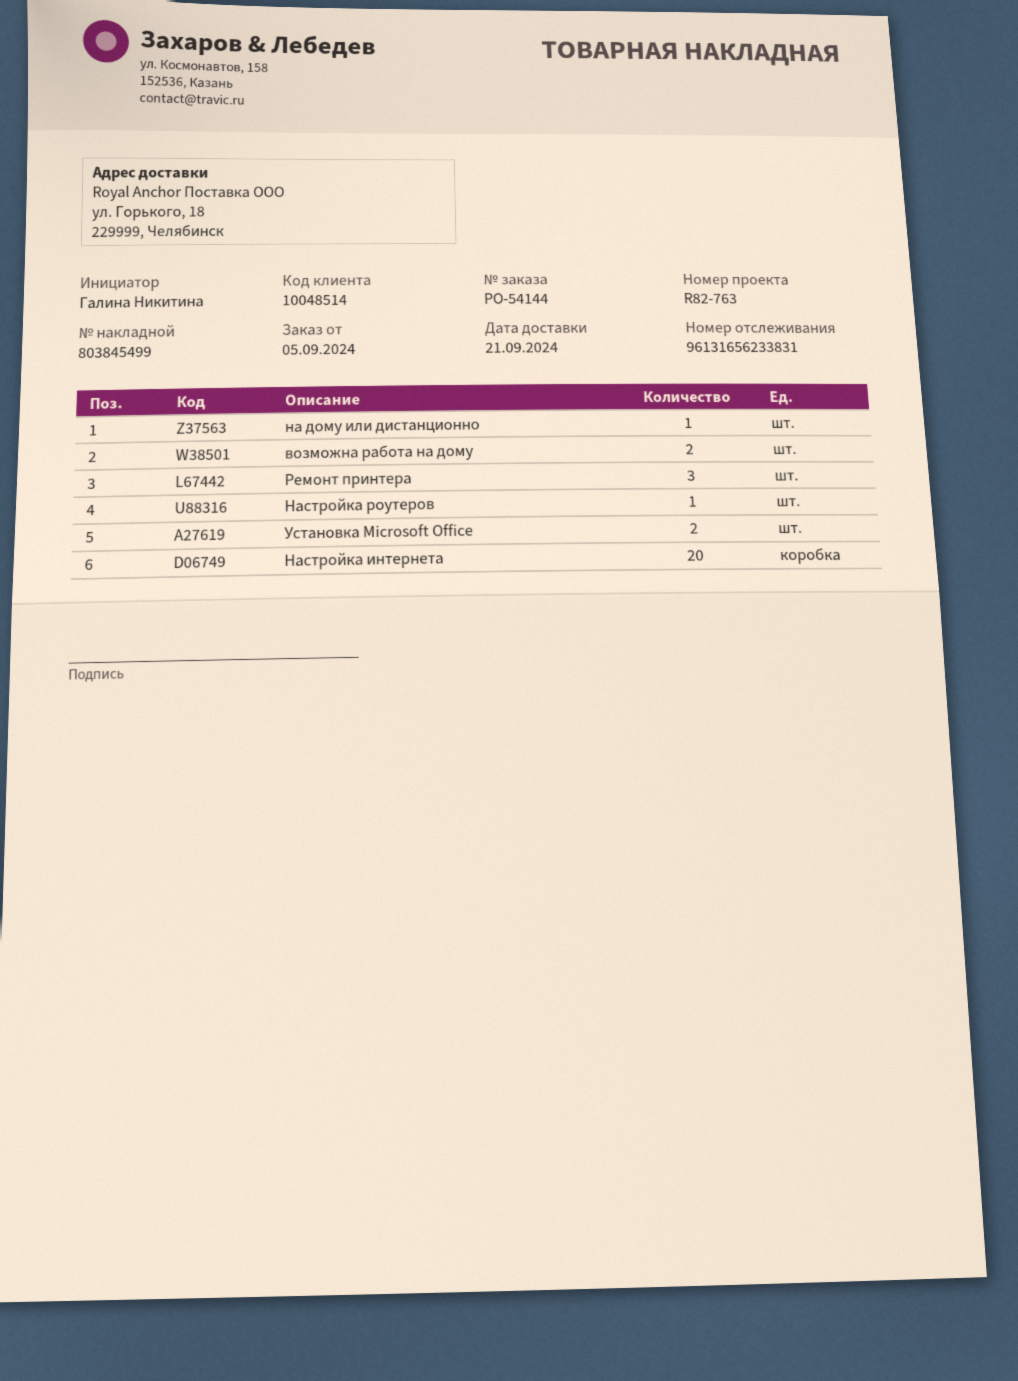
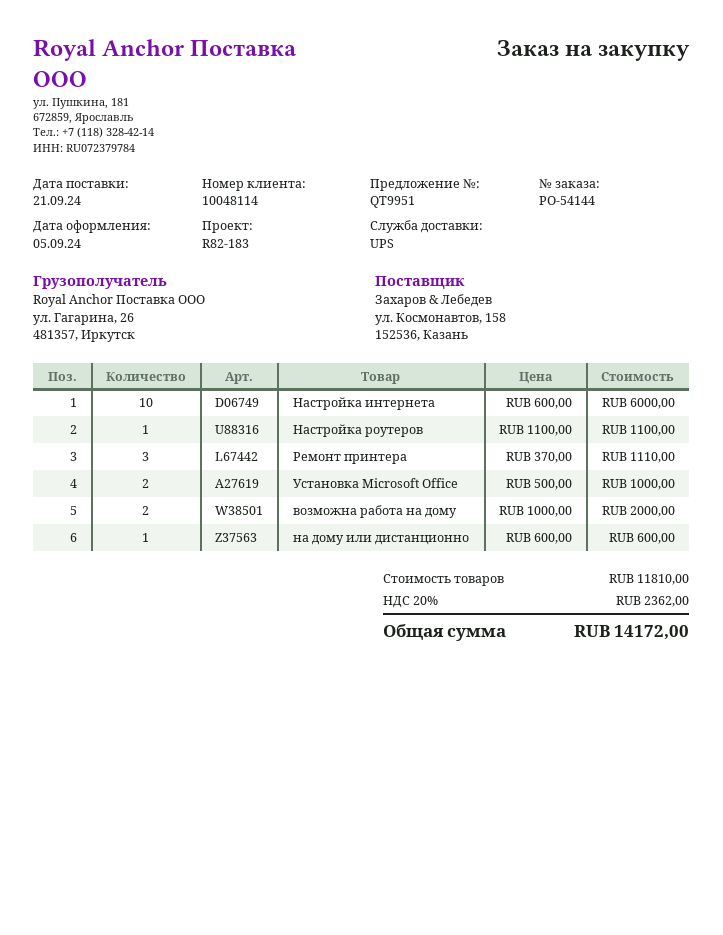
customer number: 10048514 -> 10048114
reference: R82-763 -> R82-183
ship to: ул. Горького, 18, 229999, Челябинск -> ул. Гагарина, 26, 481357, Иркутск
Настройка интернета: 20 -> 10

